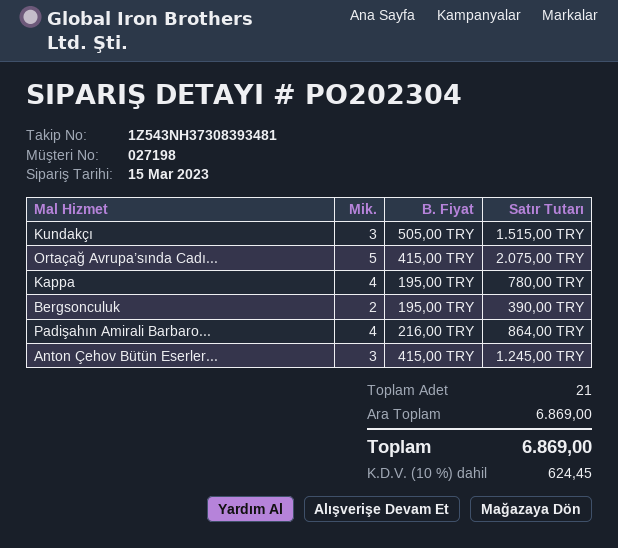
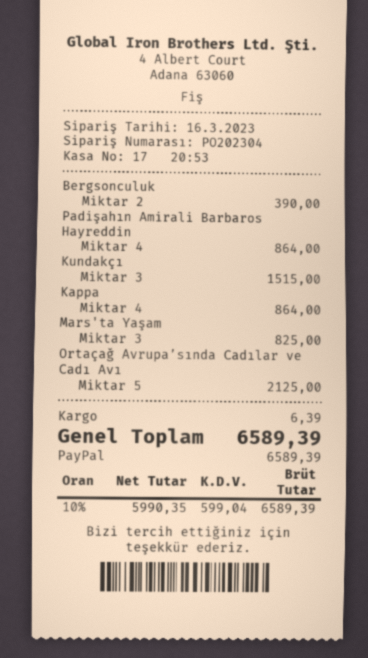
order date: 2023-03-15 -> 2023-03-16
Ortaçağ Avrupa’sında Cadı...: 5 for 2075.00 -> 5 for 2125.00
Kappa: 4 for 780.00 -> 4 for 864.00
Anton Çehov Bütün Eserler...: 3 for 1245.00 -> none
Mars'ta Yaşam: none -> 3 for 825.00
shipping: none -> 6.39
tax: 10% = 624.45 -> 10% = 599.04
total: 6869.00 -> 6589.39

